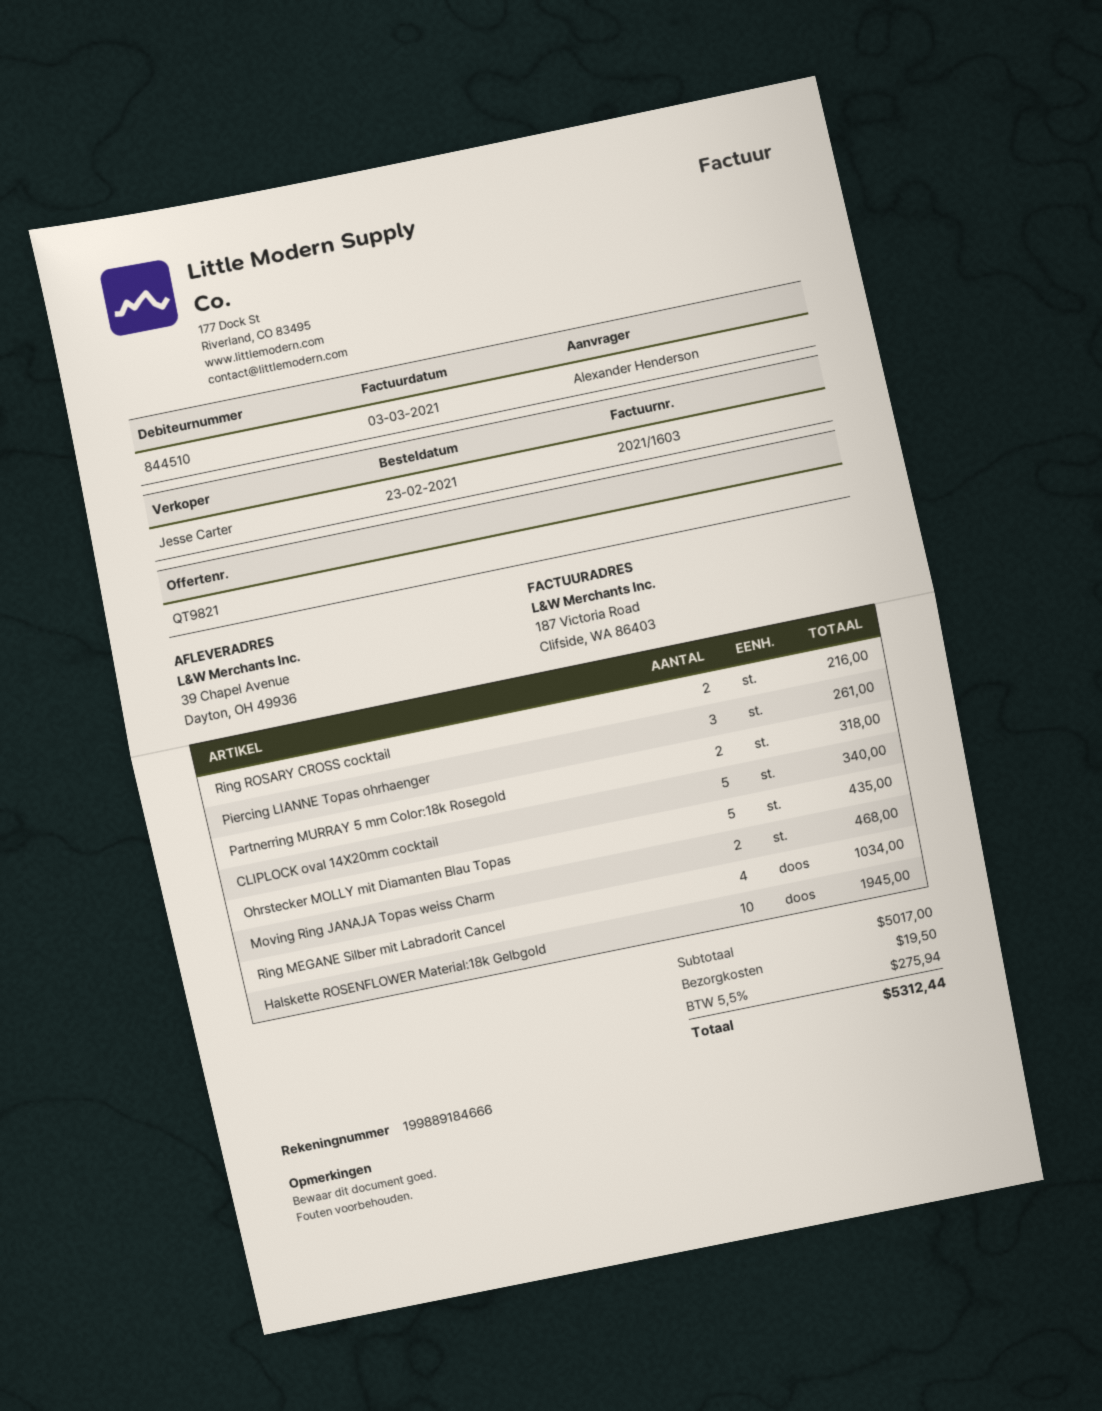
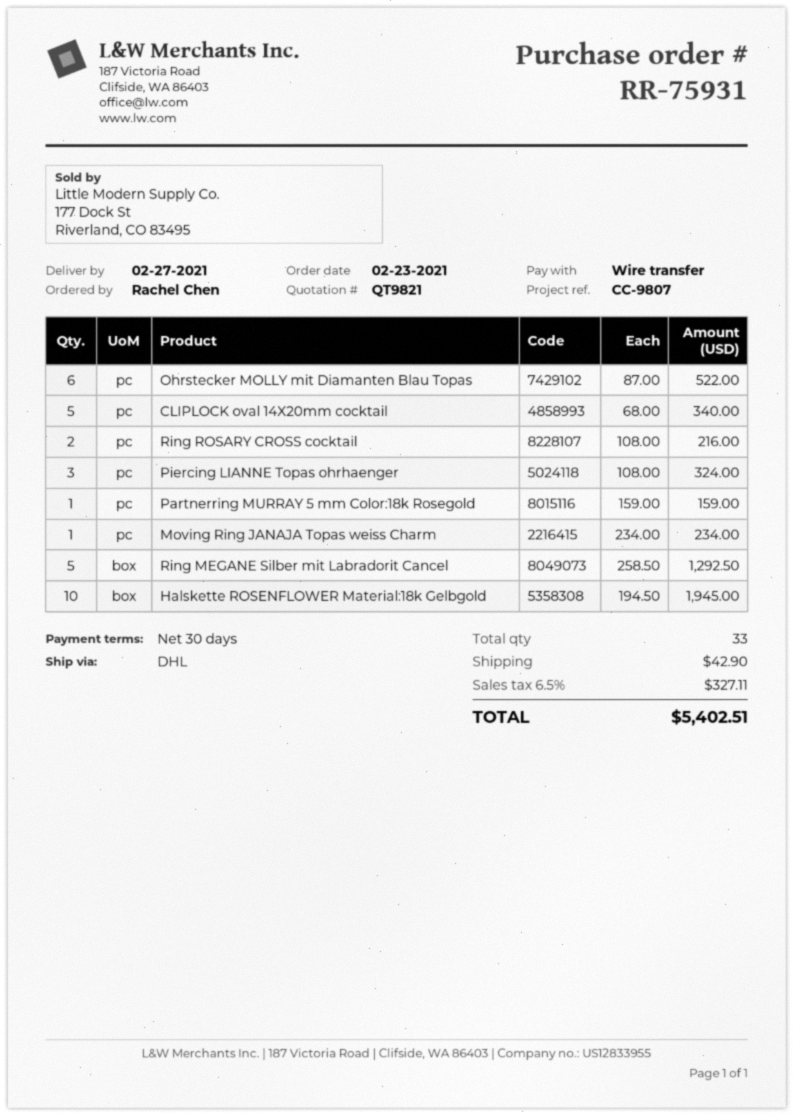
ordered by: Alexander Henderson -> Rachel Chen
Piercing LIANNE Topas ohrhaenger: 3 for 261.00 -> 3 for 324.00
Partnerring MURRAY 5 mm Color:18k Rosegold: 2 for 318.00 -> 1 for 159.00
Ohrstecker MOLLY mit Diamanten Blau Topas: 5 for 435.00 -> 6 for 522.00
Moving Ring JANAJA Topas weiss Charm: 2 for 468.00 -> 1 for 234.00
Ring MEGANE Silber mit Labradorit Cancel: 4 for 1034.00 -> 5 for 1292.50
shipping: 19.50 -> 42.90
tax: 5.5% = 275.94 -> 6.5% = 327.11
total: 5312.44 -> 5402.51

